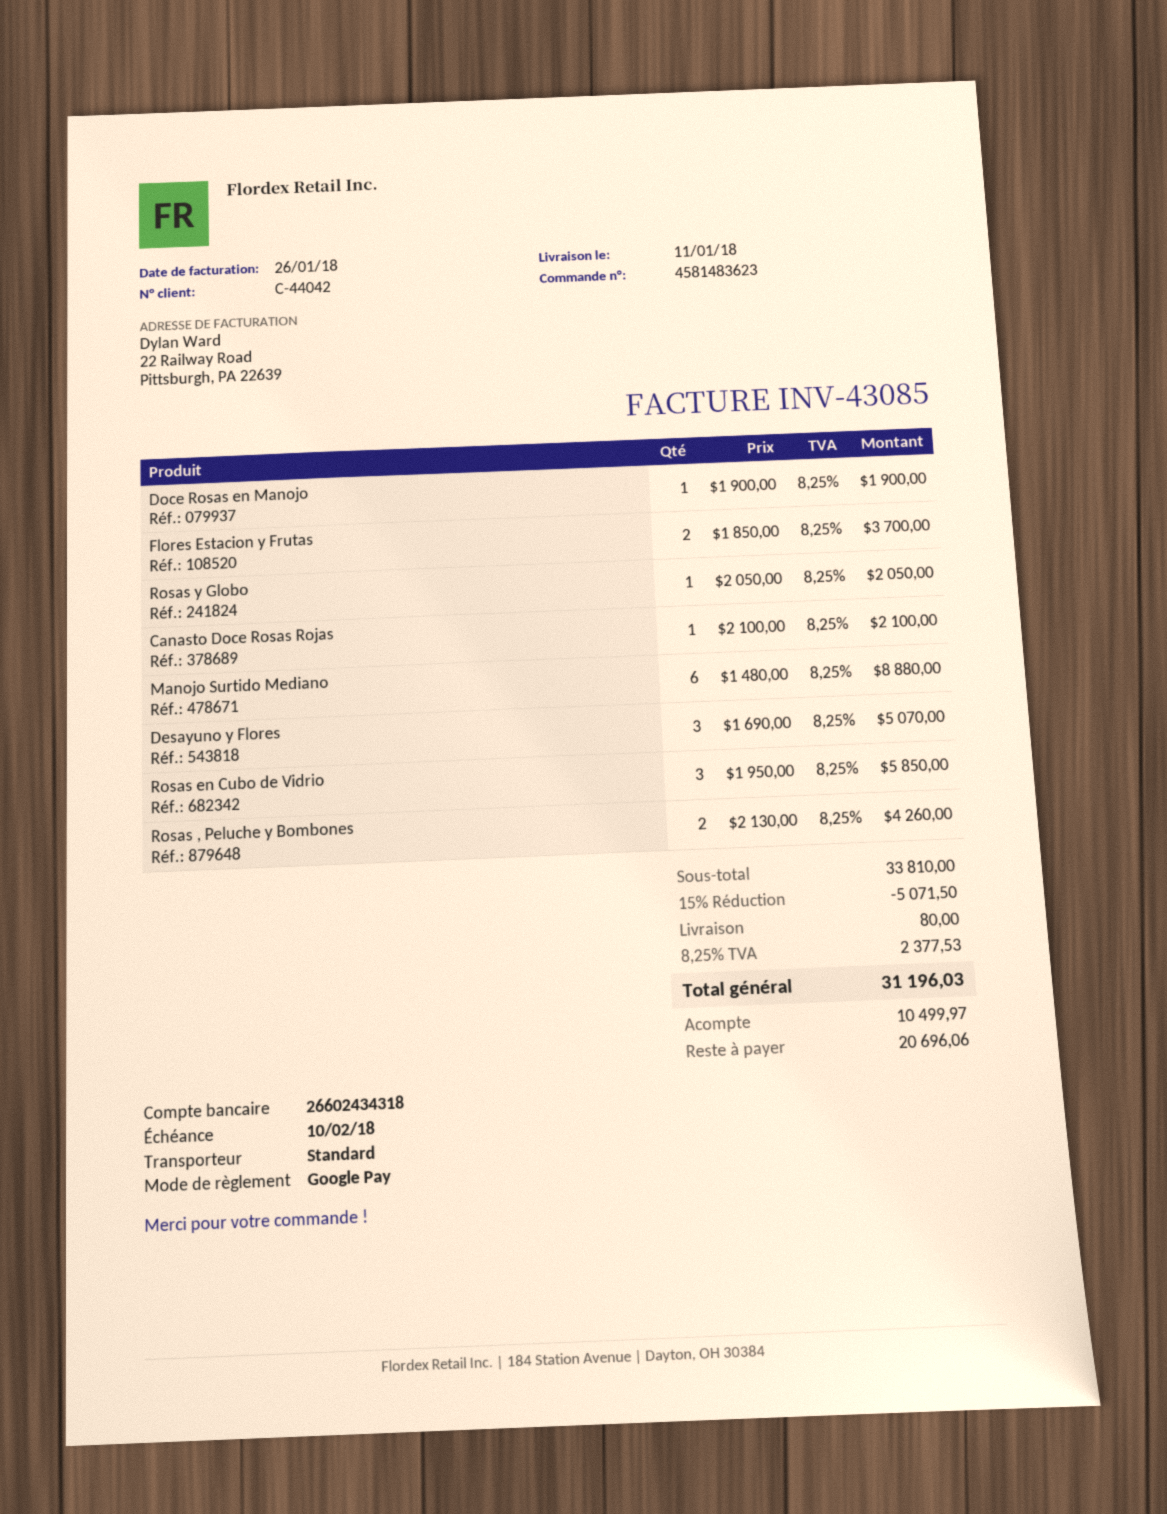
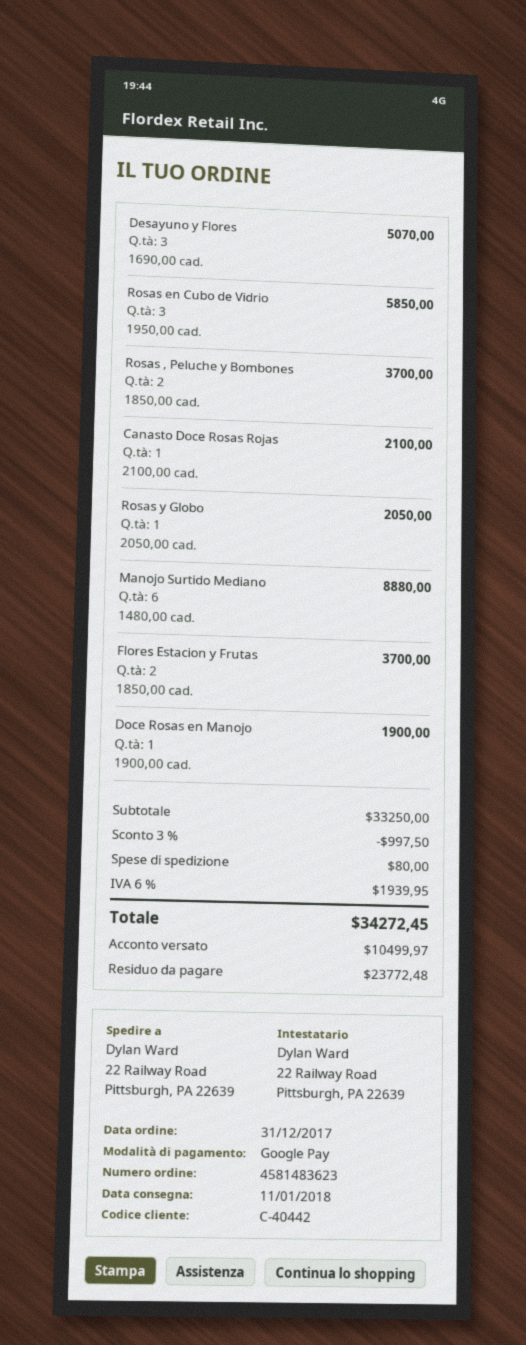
customer number: C-44042 -> C-40442
Rosas , Peluche y Bombones: 2 x 2130.00 = 4260.00 -> 2 x 1850.00 = 3700.00
subtotal: 33810.00 -> 33250.00
discount: 15% = 5071.50 -> 3% = 997.50
tax: 8.25% = 2377.53 -> 6% = 1939.95
total: 31196.03 -> 34272.45
balance: 20696.06 -> 23772.48

